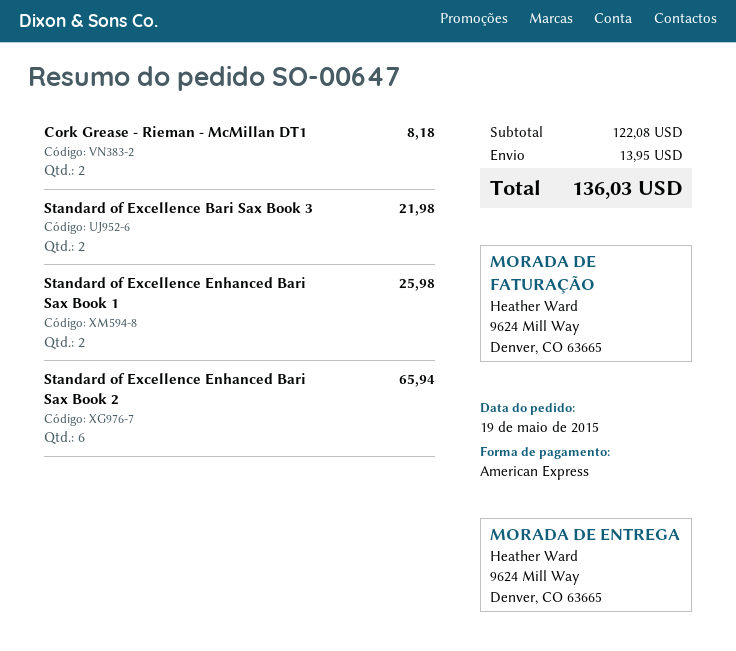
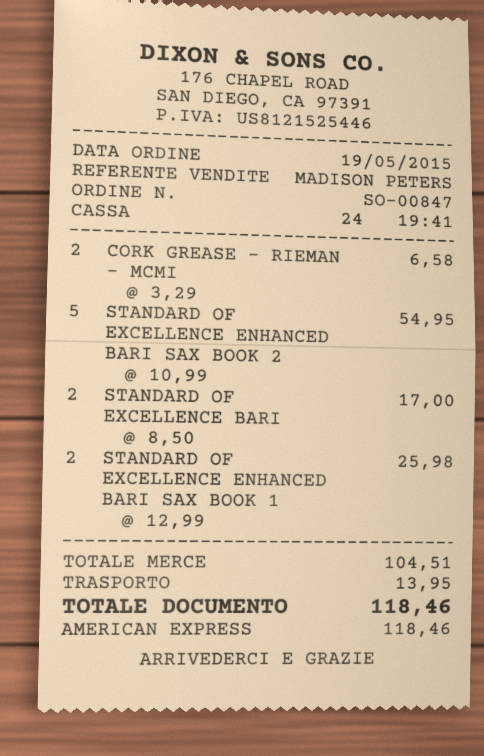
order number: SO-00647 -> SO-00847
Cork Grease - Rieman - McMillan DT1: 2 for 8.18 -> 2 for 6.58
Standard of Excellence Bari Sax Book 3: 2 for 21.98 -> 2 for 17.00
Standard of Excellence Enhanced Bari Sax Book 2: 6 for 65.94 -> 5 for 54.95
subtotal: 122.08 -> 104.51
total: 136.03 -> 118.46

